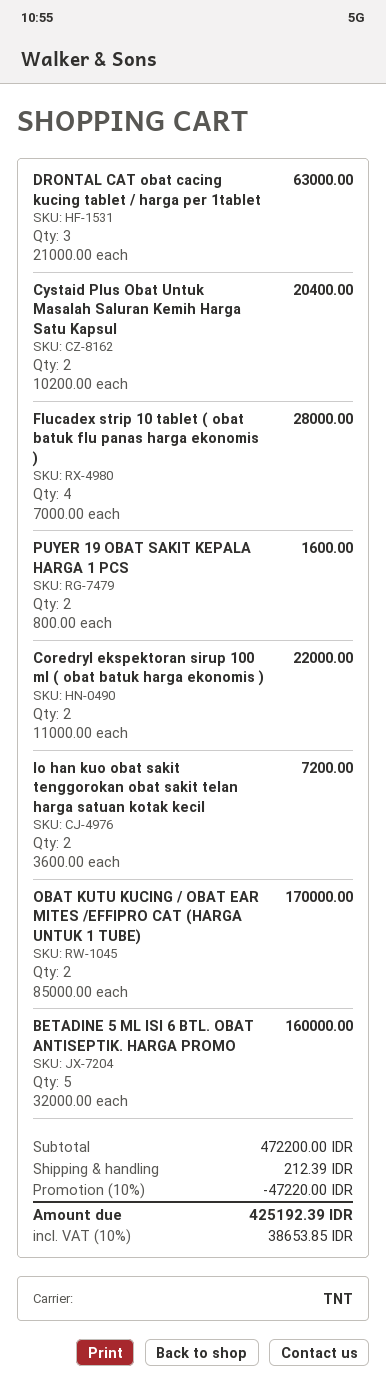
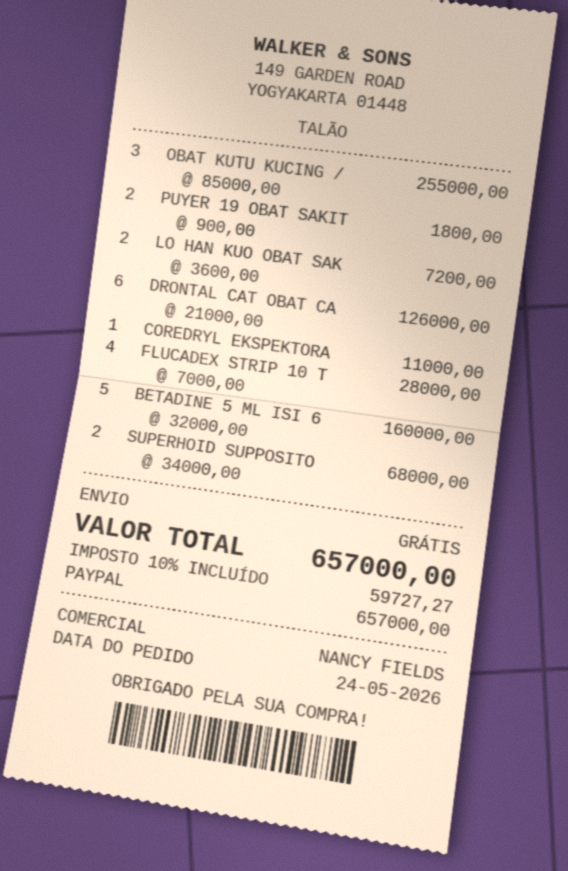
DRONTAL CAT obat cacing kucing tablet / harga per 1tablet: 3 x 21000.00 = 63000.00 -> 6 x 21000.00 = 126000.00
Cystaid Plus Obat Untuk Masalah Saluran Kemih Harga Satu Kapsul: 2 x 10200.00 = 20400.00 -> none
PUYER 19 OBAT SAKIT KEPALA HARGA 1 PCS: 2 x 800.00 = 1600.00 -> 2 x 900.00 = 1800.00
Coredryl ekspektoran sirup 100 ml ( obat batuk harga ekonomis ): 2 x 11000.00 = 22000.00 -> 1 x 11000.00 = 11000.00
OBAT KUTU KUCING / OBAT EAR MITES /EFFIPRO CAT (HARGA UNTUK 1 TUBE): 2 x 85000.00 = 170000.00 -> 3 x 85000.00 = 255000.00
SUPERHOID SUPPOSITO: none -> 2 x 34000.00 = 68000.00
discount: 10% = 47220.00 -> none
shipping: 212.39 -> 0.00
tax: 10% = 38653.85 -> 10% = 59727.27
total: 425192.39 -> 657000.00

